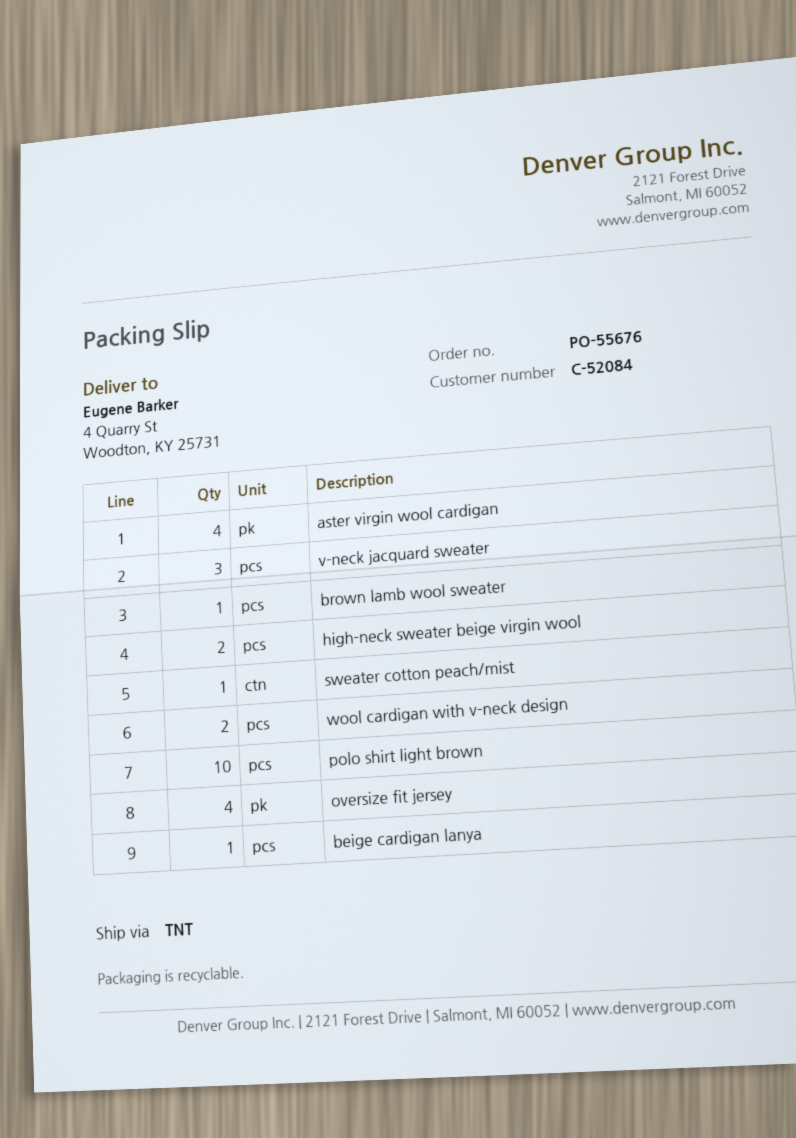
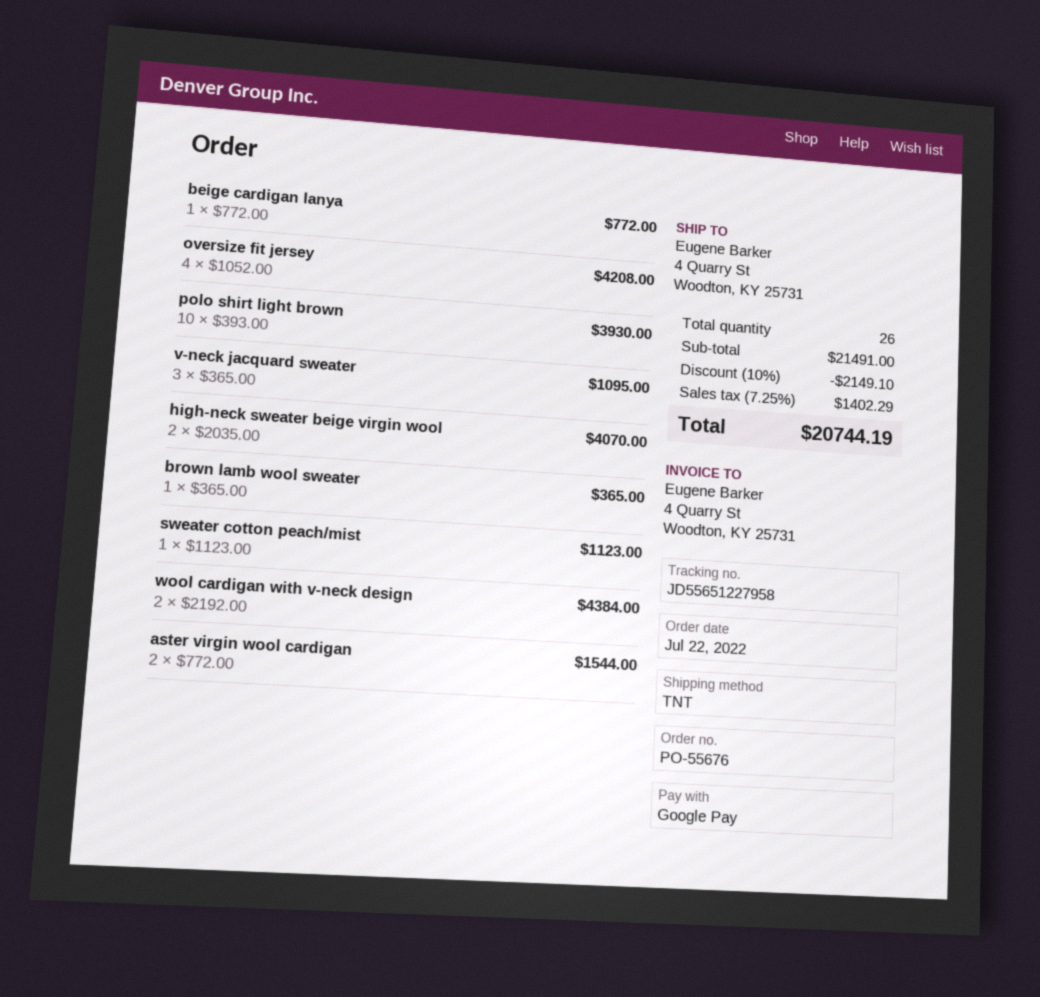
aster virgin wool cardigan: 4 -> 2

